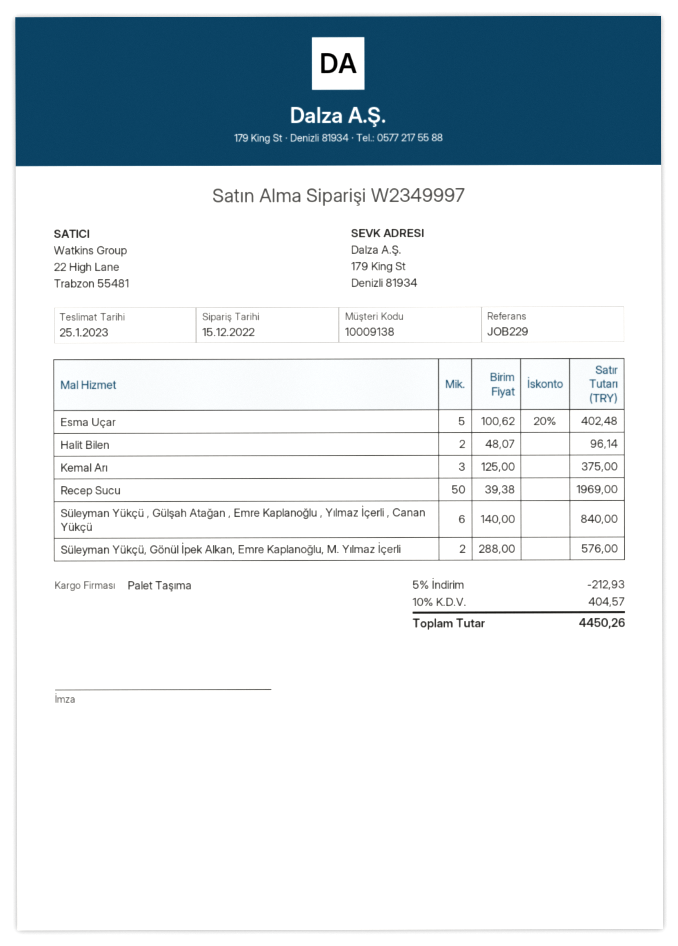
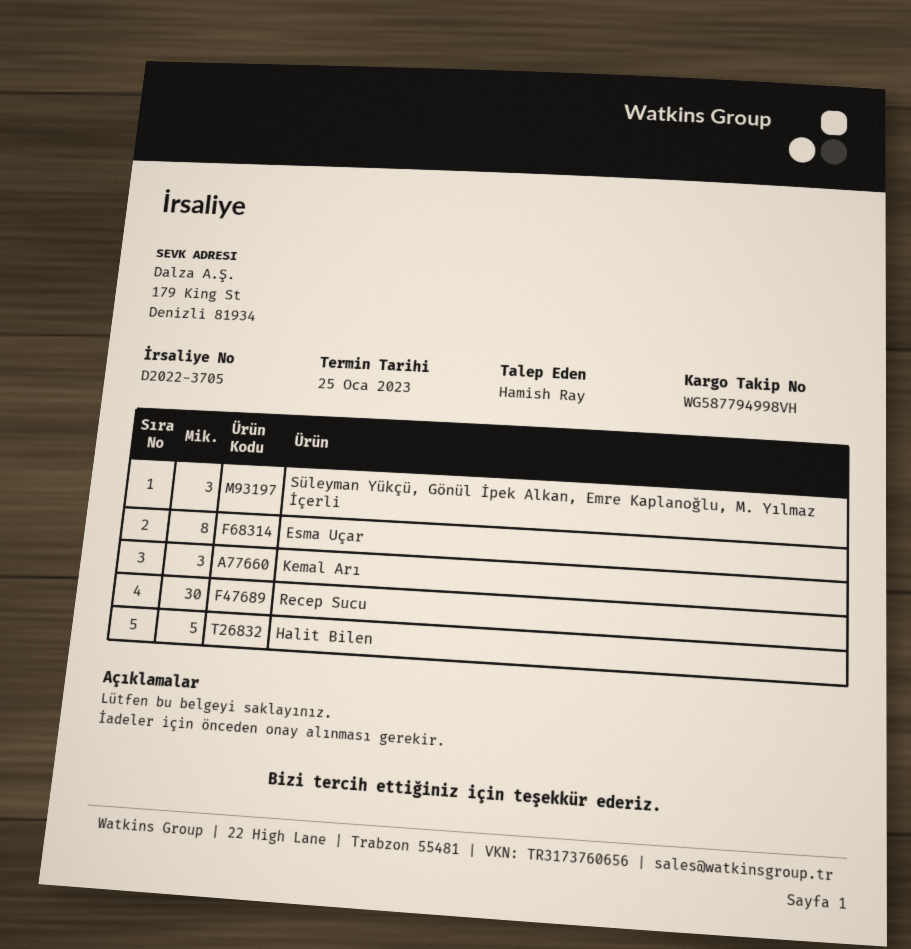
Esma Uçar: 5 -> 8
Halit Bilen: 2 -> 5
Recep Sucu: 50 -> 30
Süleyman Yükçü , Gülşah Atağan , Emre Kaplanoğlu , Yılmaz İçerli , Canan Yükçü: 6 -> none
Süleyman Yükçü, Gönül İpek Alkan, Emre Kaplanoğlu, M. Yılmaz İçerli: 2 -> 3

